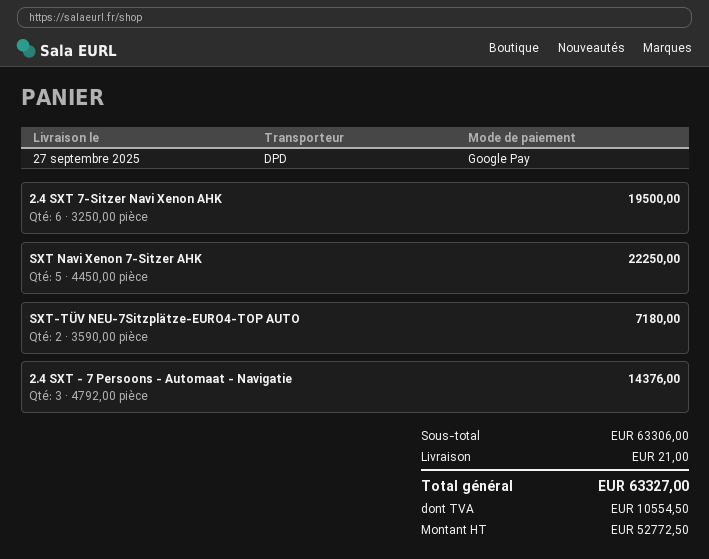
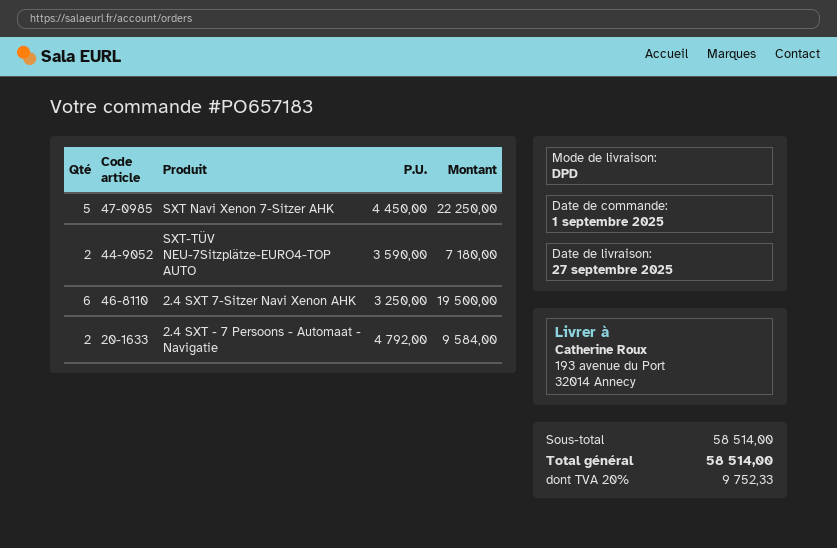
2.4 SXT - 7 Persoons - Automaat - Navigatie: 3 x 4792.00 = 14376.00 -> 2 x 4792.00 = 9584.00
subtotal: 63306.00 -> 58514.00
shipping: 21.00 -> none
tax: 10554.50 -> 9752.33
total: 63327.00 -> 58514.00

